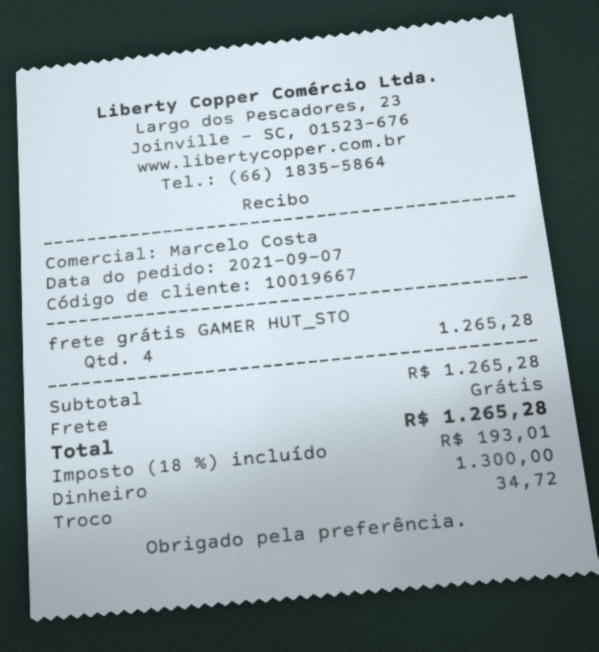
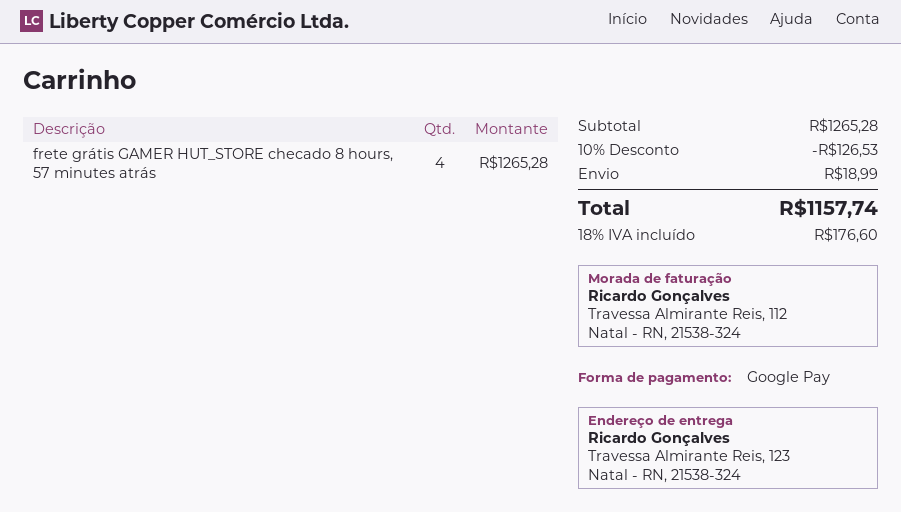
payment method: cash -> Google Pay
discount: none -> 10% = 126.53
shipping: 0.00 -> 18.99
tax: 18% = 193.01 -> 18% = 176.60
total: 1265.28 -> 1157.74

